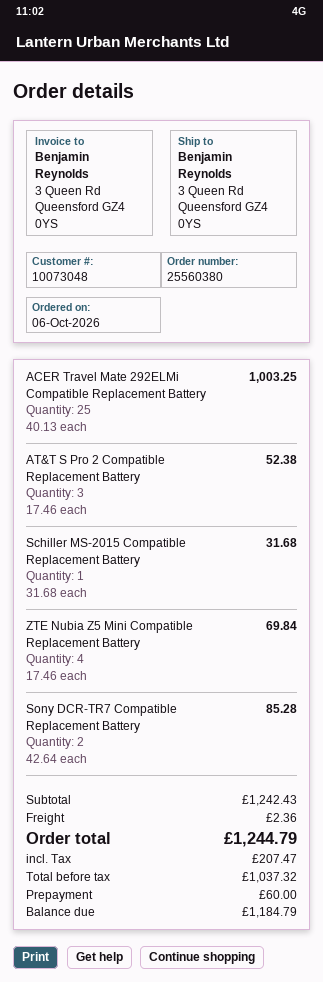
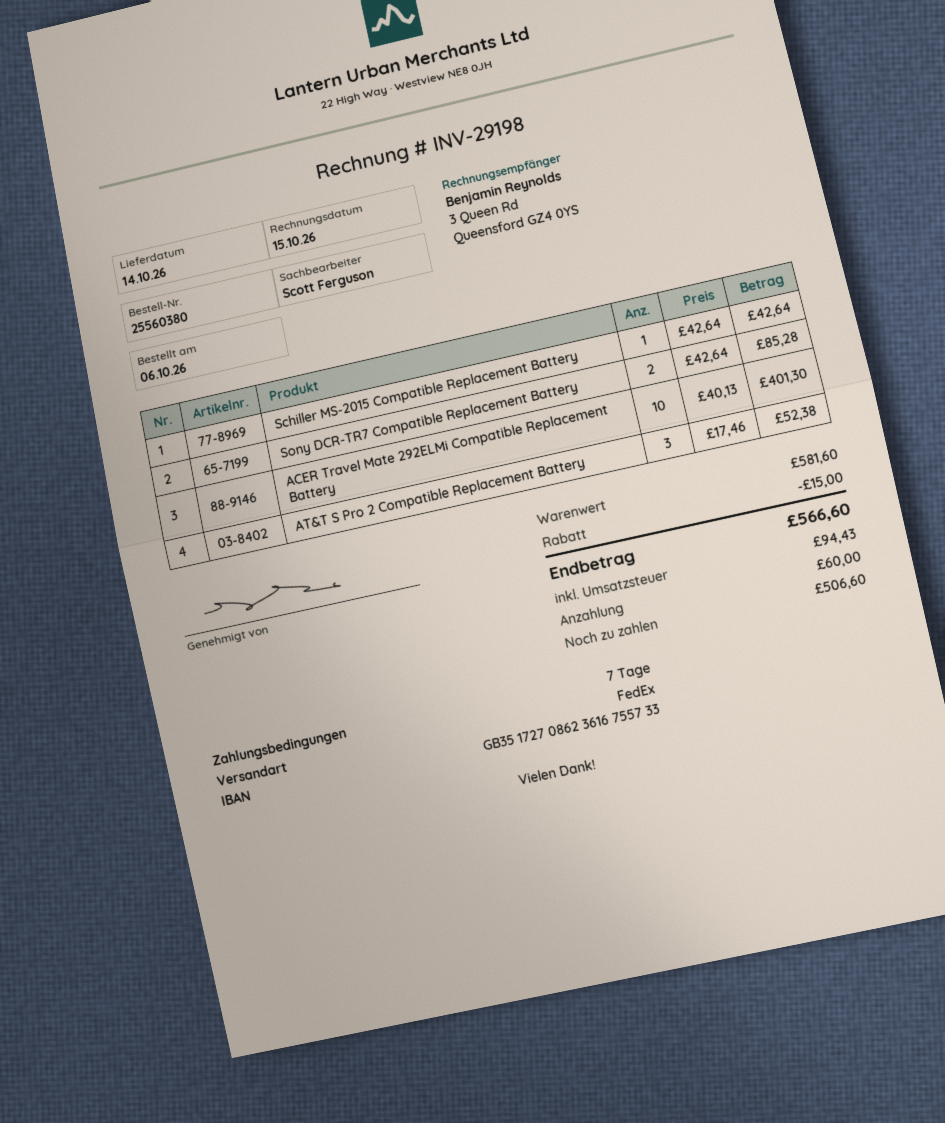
ACER Travel Mate 292ELMi Compatible Replacement Battery: 25 x 40.13 = 1003.25 -> 10 x 40.13 = 401.30
Schiller MS-2015 Compatible Replacement Battery: 1 x 31.68 = 31.68 -> 1 x 42.64 = 42.64
ZTE Nubia Z5 Mini Compatible Replacement Battery: 4 x 17.46 = 69.84 -> none
subtotal: 1242.43 -> 581.60
discount: none -> 15.00
shipping: 2.36 -> none
tax: 207.47 -> 94.43
total: 1244.79 -> 566.60
balance: 1184.79 -> 506.60

